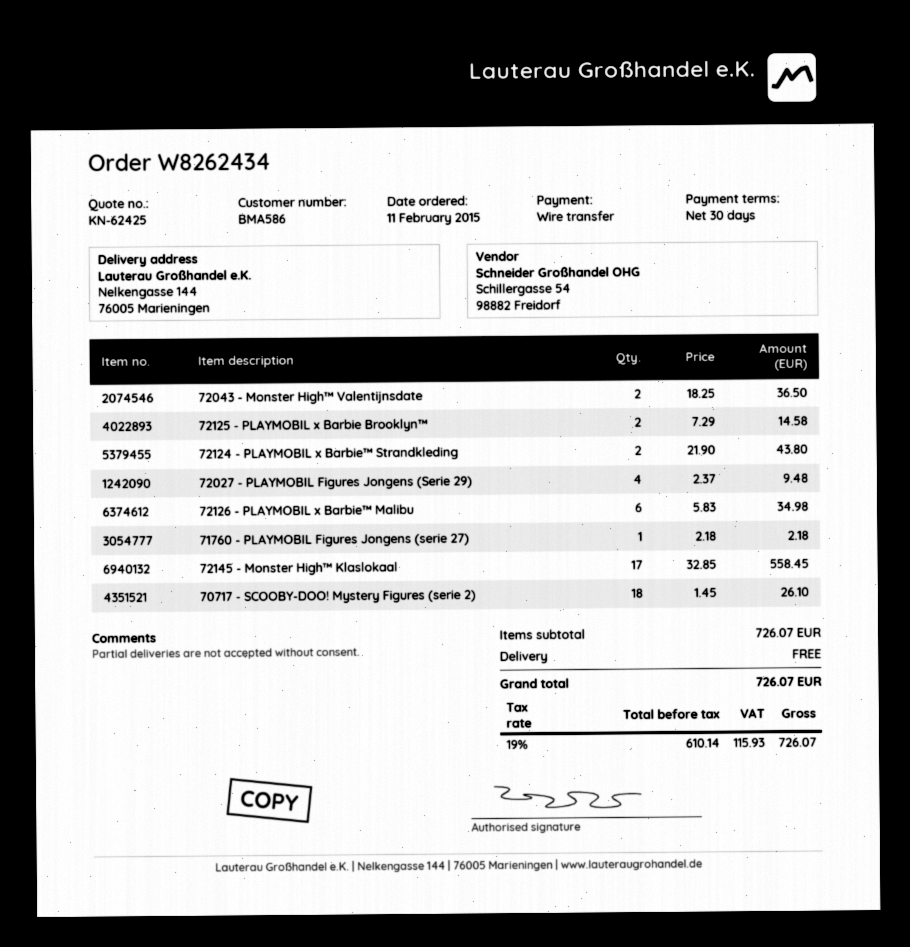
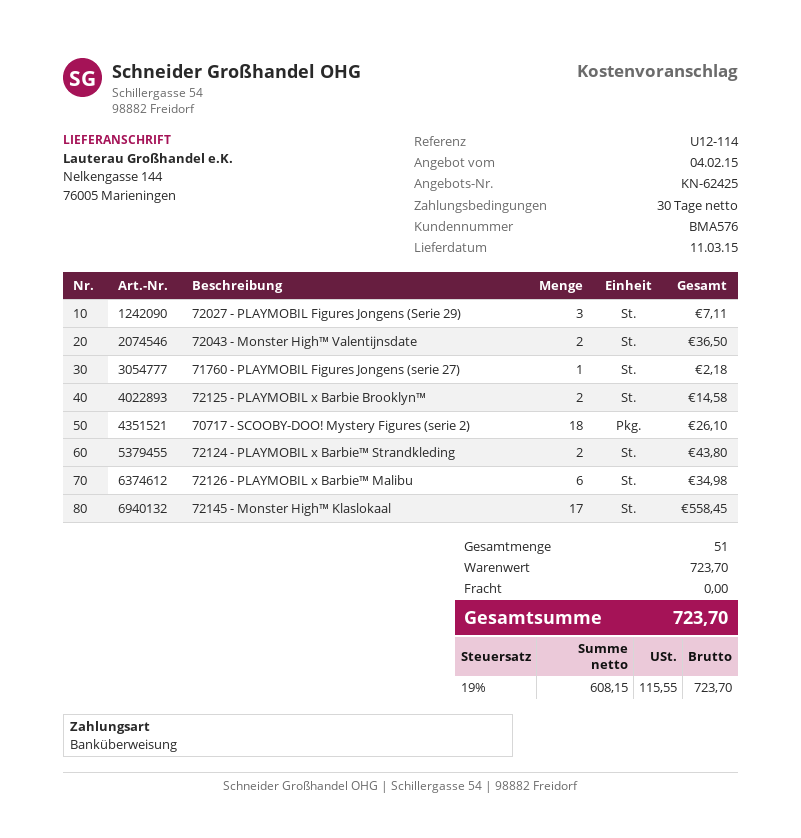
customer number: BMA586 -> BMA576
72027 - PLAYMOBIL Figures Jongens (Serie 29): 4 for 9.48 -> 3 for 7.11
subtotal: 726.07 -> 723.70
net: 610.14 -> 608.15
tax: 19% = 115.93 -> 19% = 115.55
total: 726.07 -> 723.70

